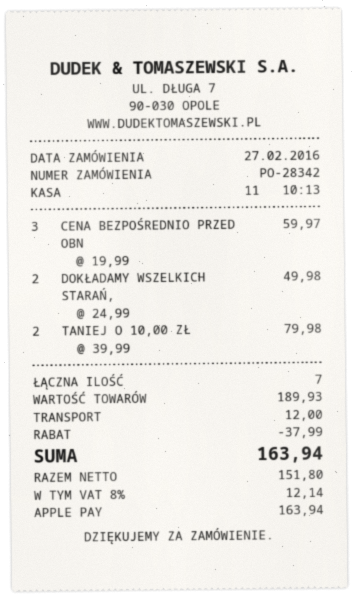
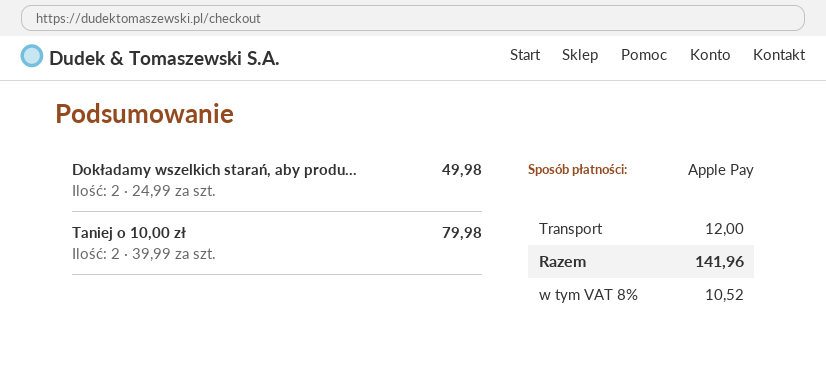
CENA BEZPOŚREDNIO PRZED OBN: 3 x 19.99 = 59.97 -> none
discount: 37.99 -> none
tax: 8% = 12.14 -> 8% = 10.52
total: 163.94 -> 141.96

